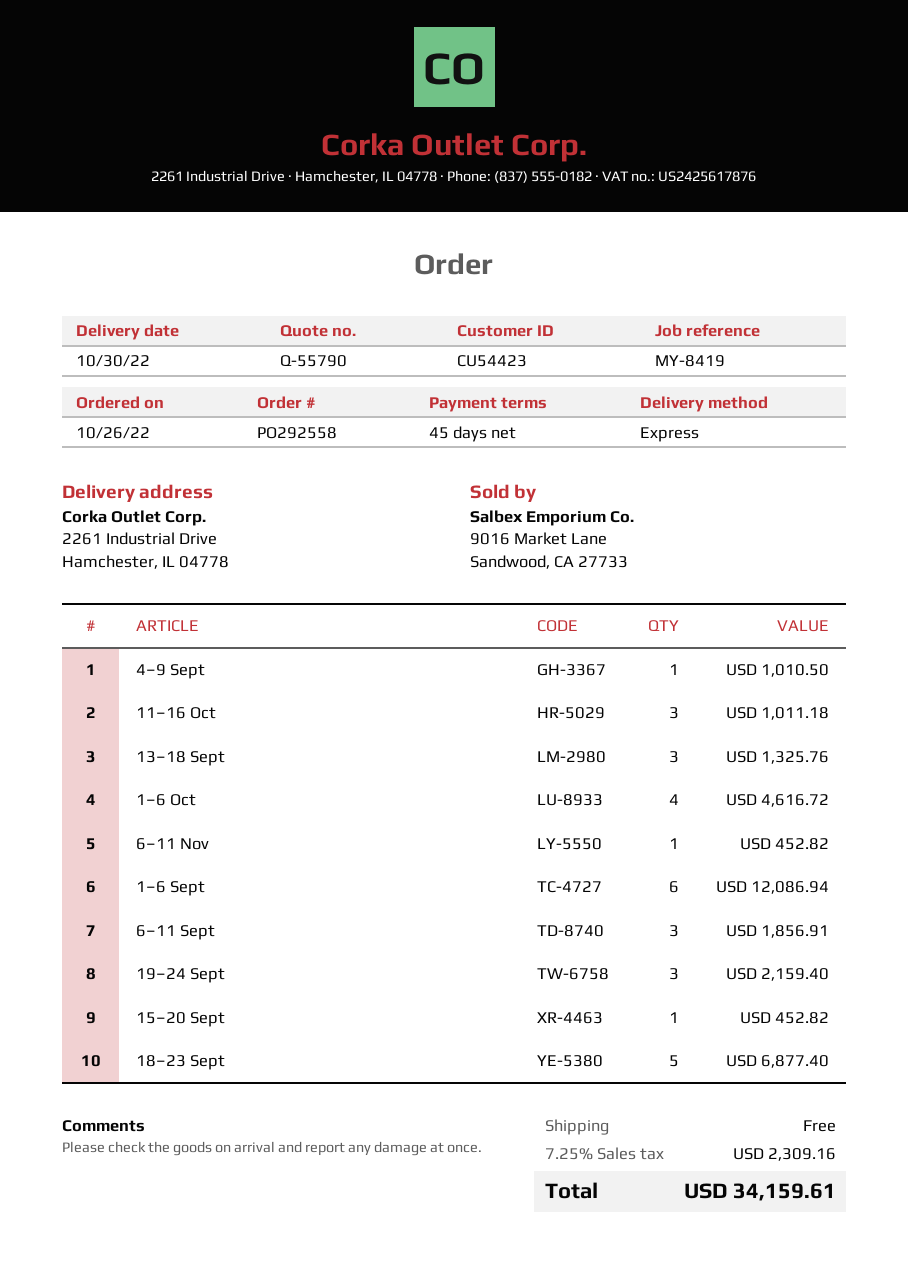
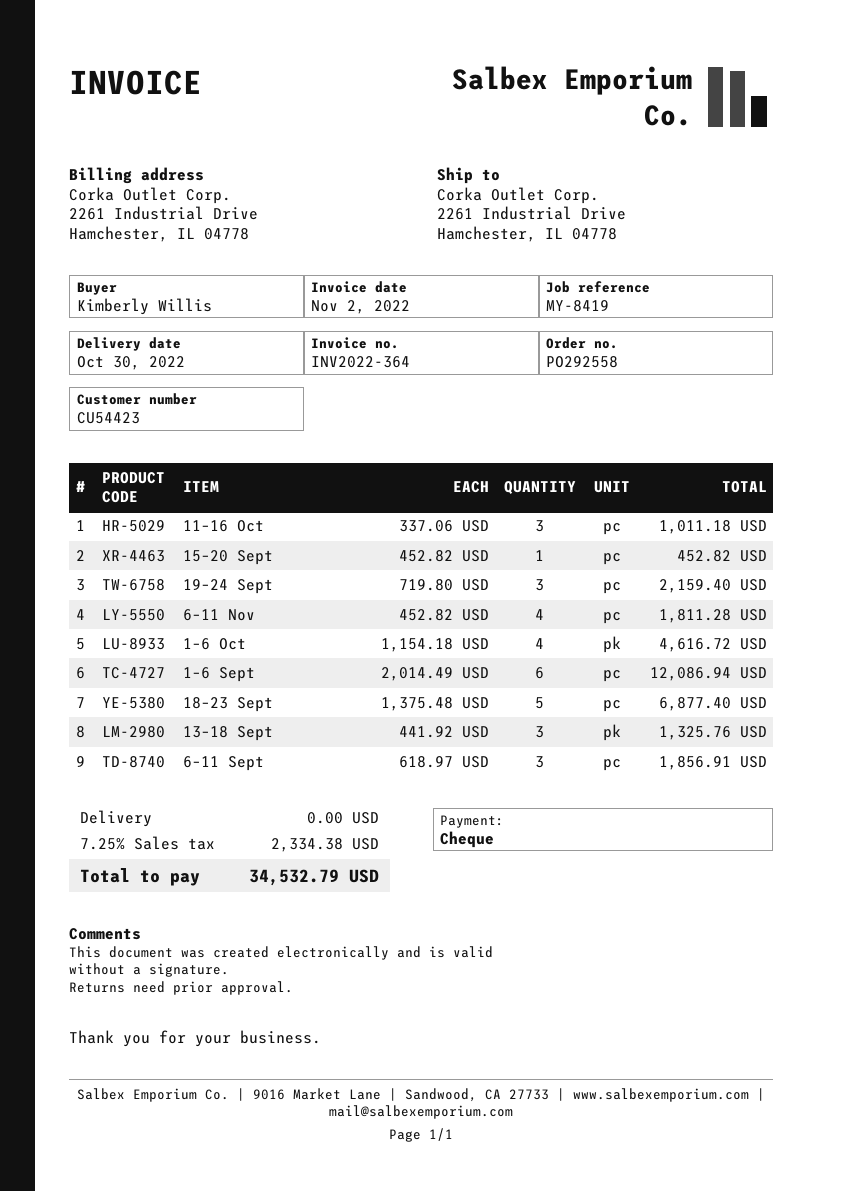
4–9 Sept: 1 for 1010.50 -> none
6–11 Nov: 1 for 452.82 -> 4 for 1811.28
tax: 7.25% = 2309.16 -> 7.25% = 2334.38
total: 34159.61 -> 34532.79

